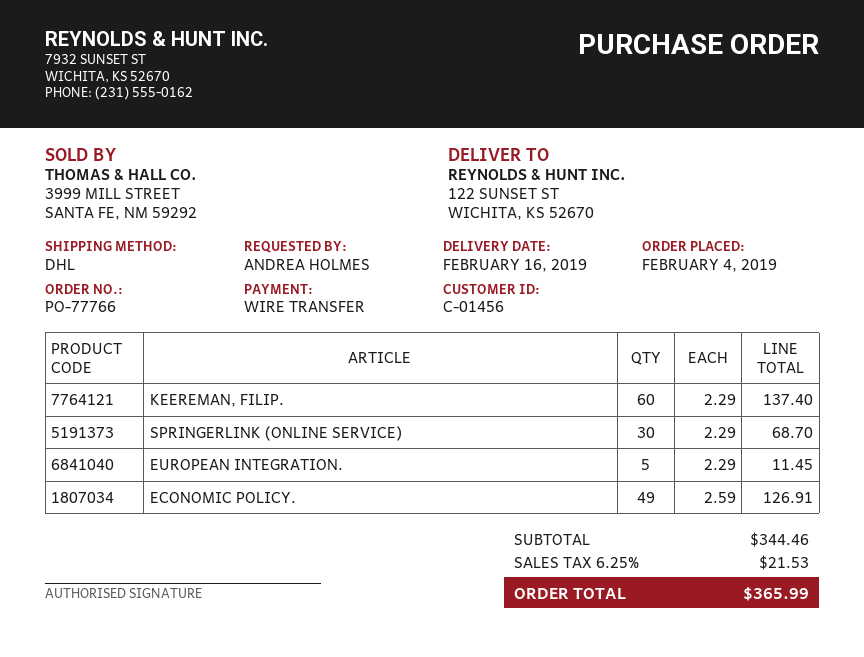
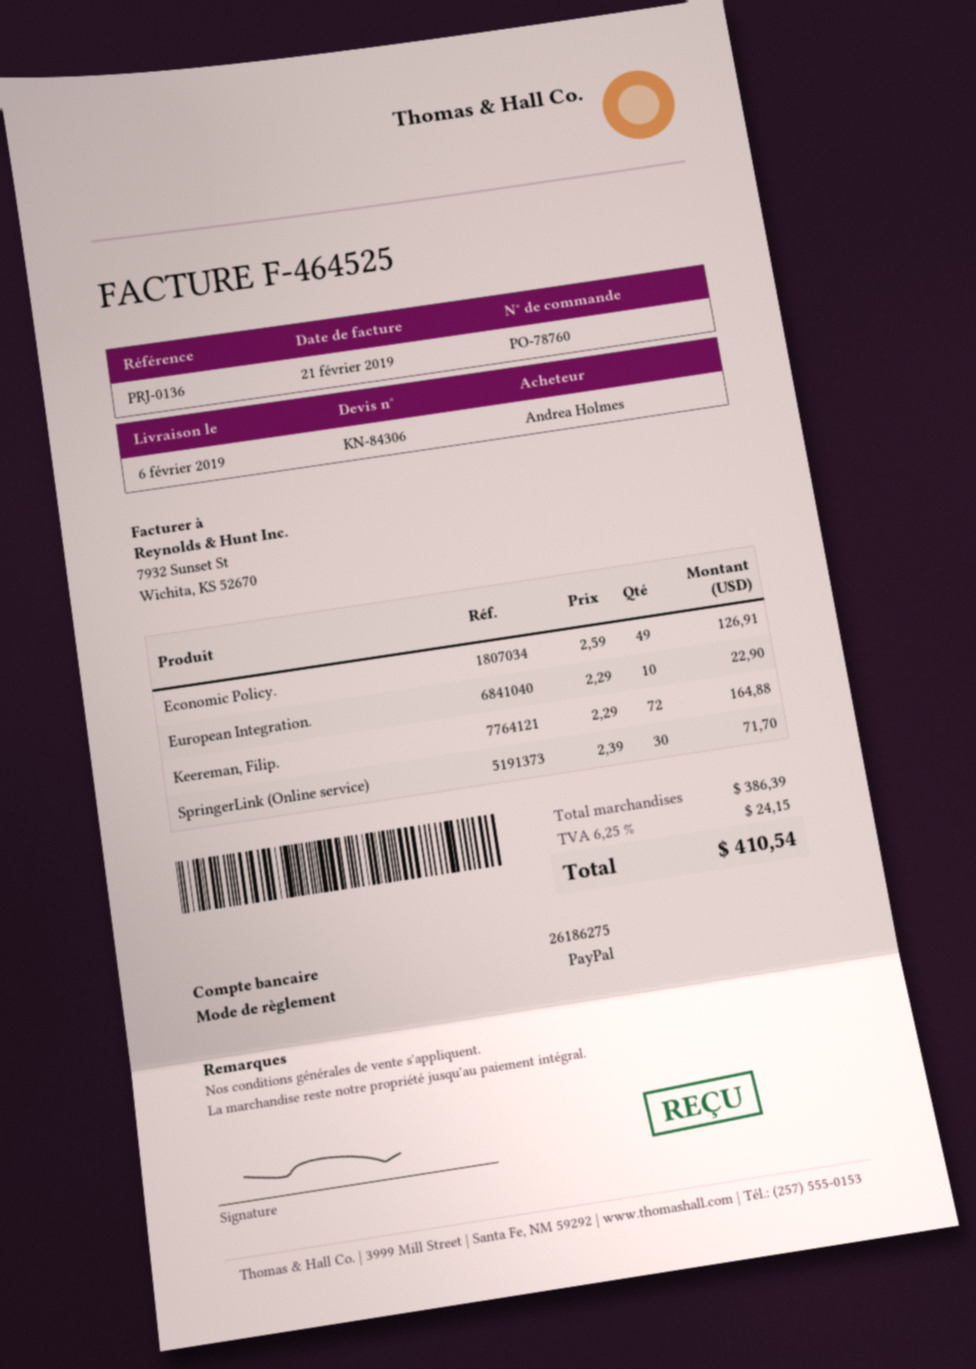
order number: PO-77766 -> PO-78760
delivery date: 2019-02-16 -> 2019-02-06
payment method: bank transfer -> PayPal
KEEREMAN, FILIP.: 60 x 2.29 = 137.40 -> 72 x 2.29 = 164.88
SPRINGERLINK (ONLINE SERVICE): 30 x 2.29 = 68.70 -> 30 x 2.39 = 71.70
EUROPEAN INTEGRATION.: 5 x 2.29 = 11.45 -> 10 x 2.29 = 22.90
subtotal: 344.46 -> 386.39
tax: 6.25% = 21.53 -> 6.25% = 24.15
total: 365.99 -> 410.54

